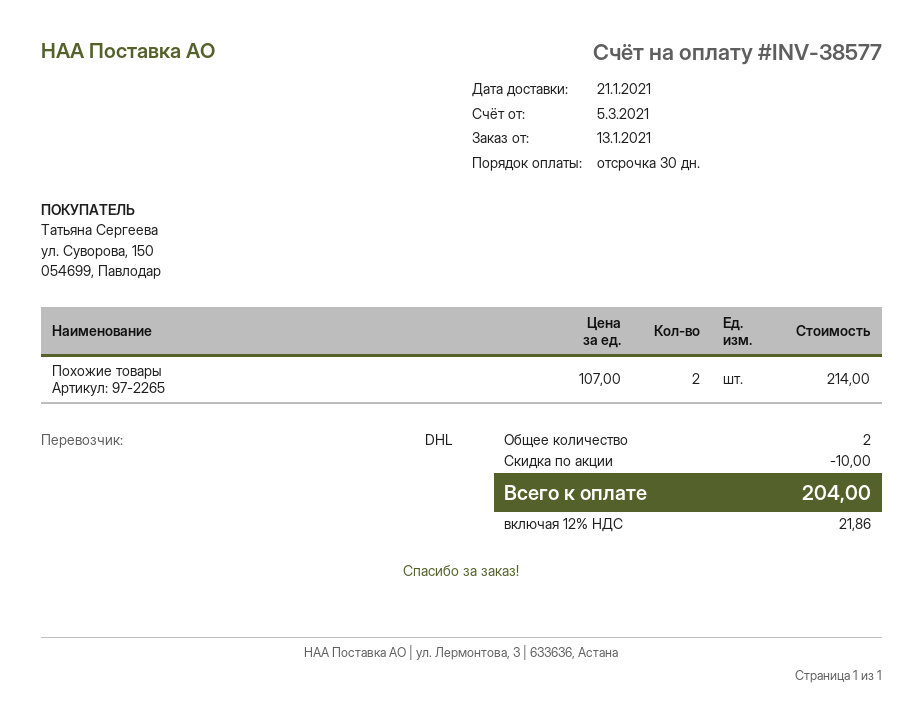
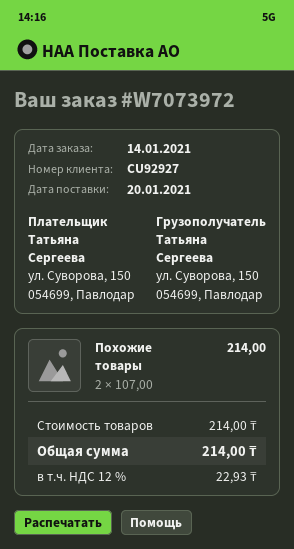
order date: 2021-01-13 -> 2021-01-14
delivery date: 2021-01-21 -> 2021-01-20
discount: 10.00 -> none
tax: 12% = 21.86 -> 12% = 22.93
total: 204.00 -> 214.00

